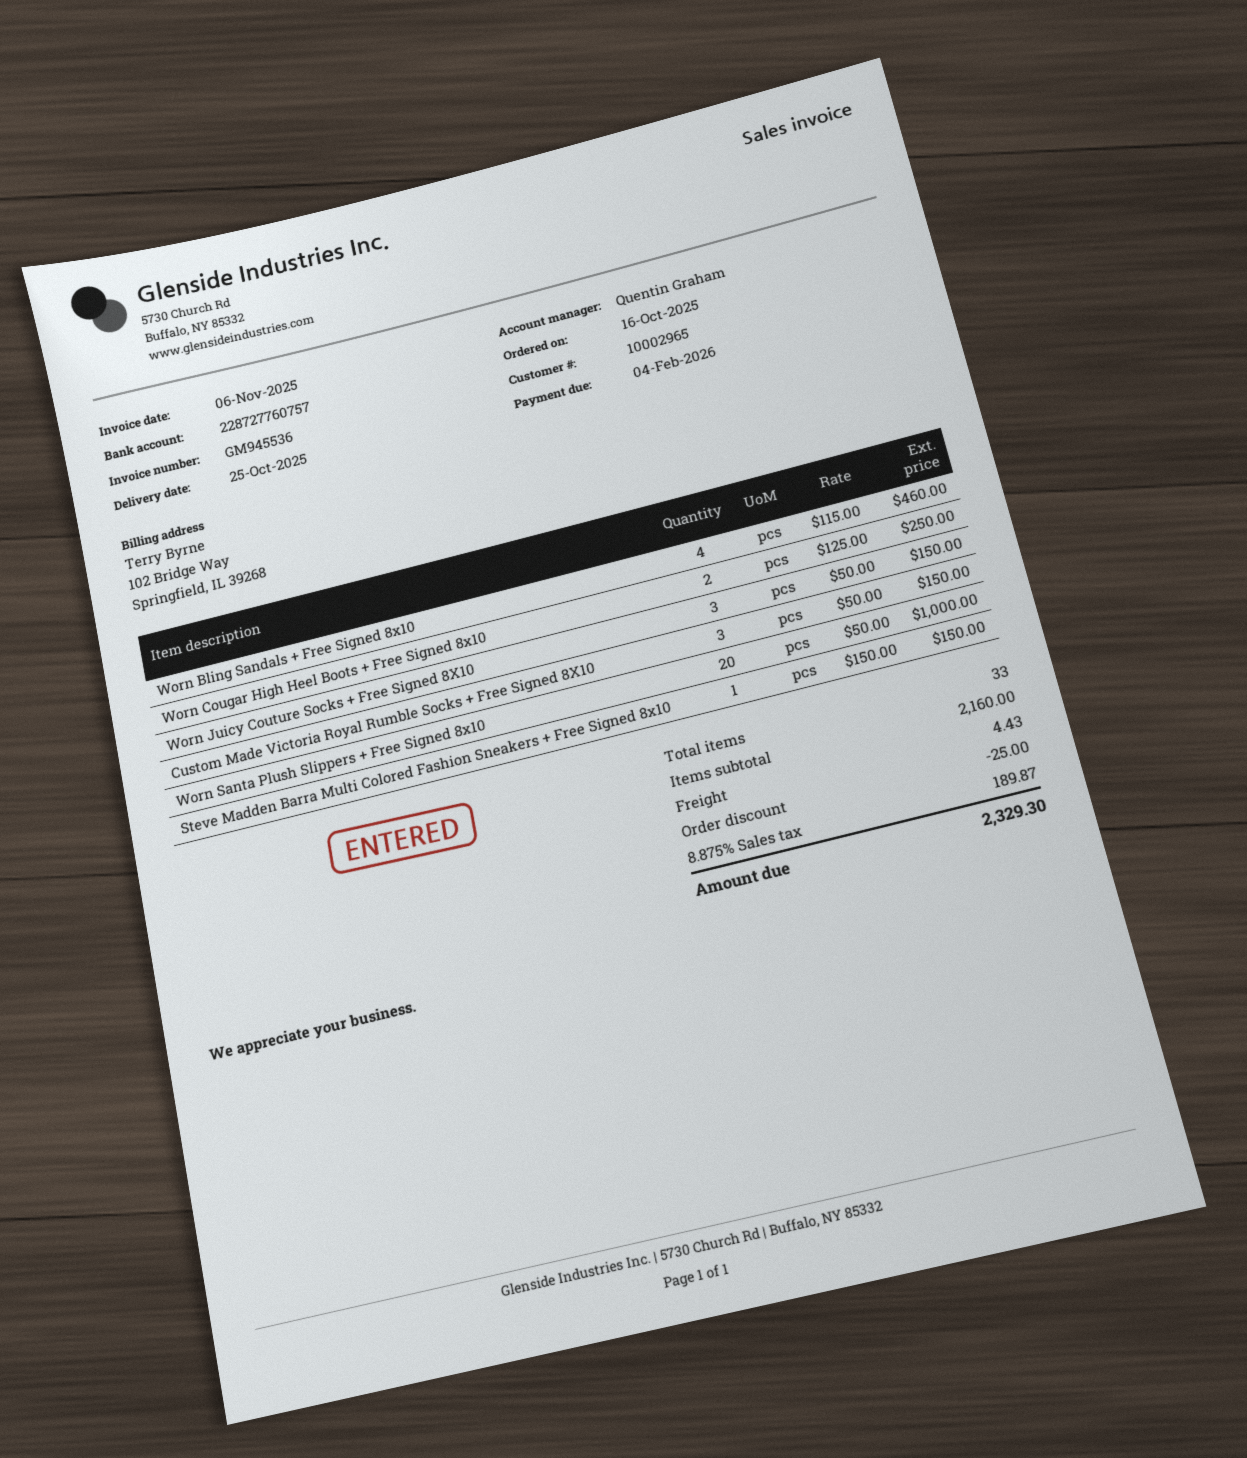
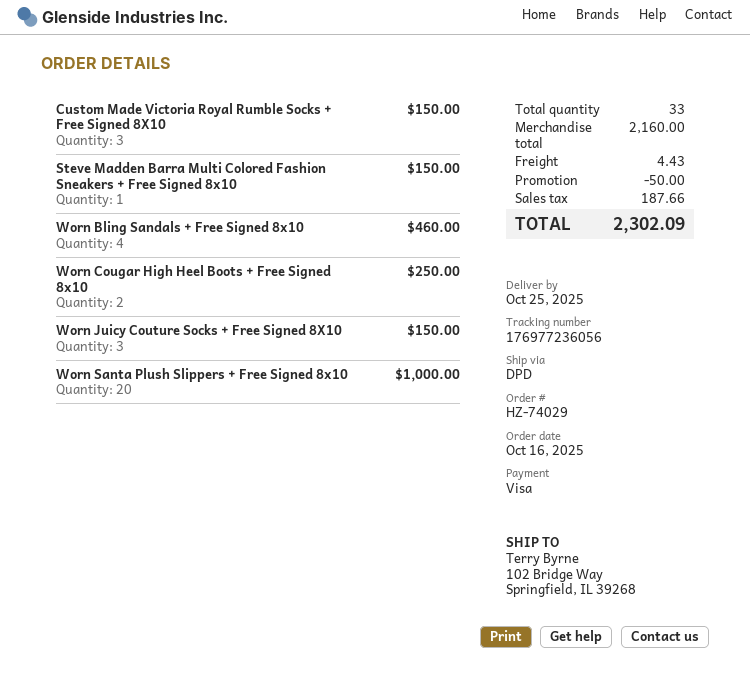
discount: 25.00 -> 50.00
tax: 189.87 -> 187.66
total: 2329.30 -> 2302.09

